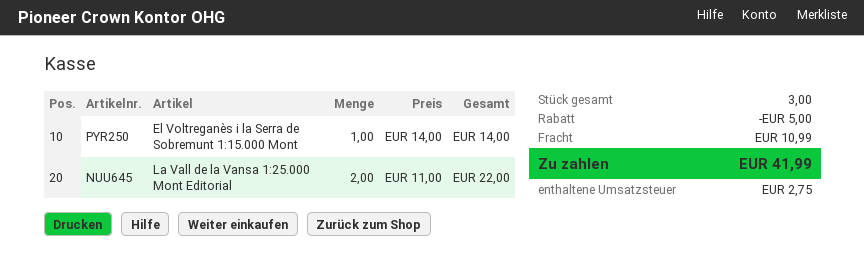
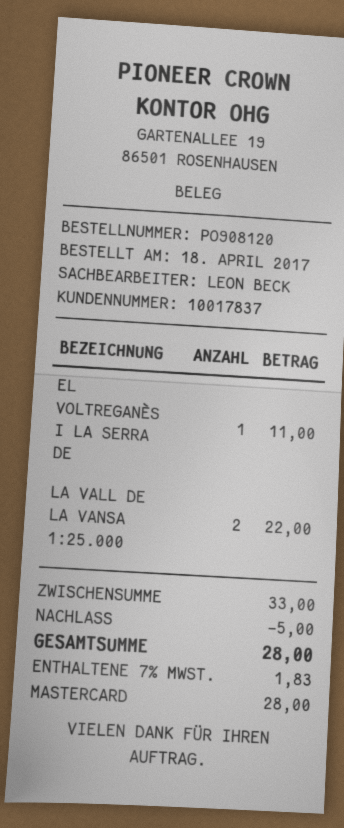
El Voltreganès i la Serra de Sobremunt 1:15.000 Mont: 1 for 14.00 -> 1 for 11.00
shipping: 10.99 -> none
tax: 2.75 -> 1.83
total: 41.99 -> 28.00

